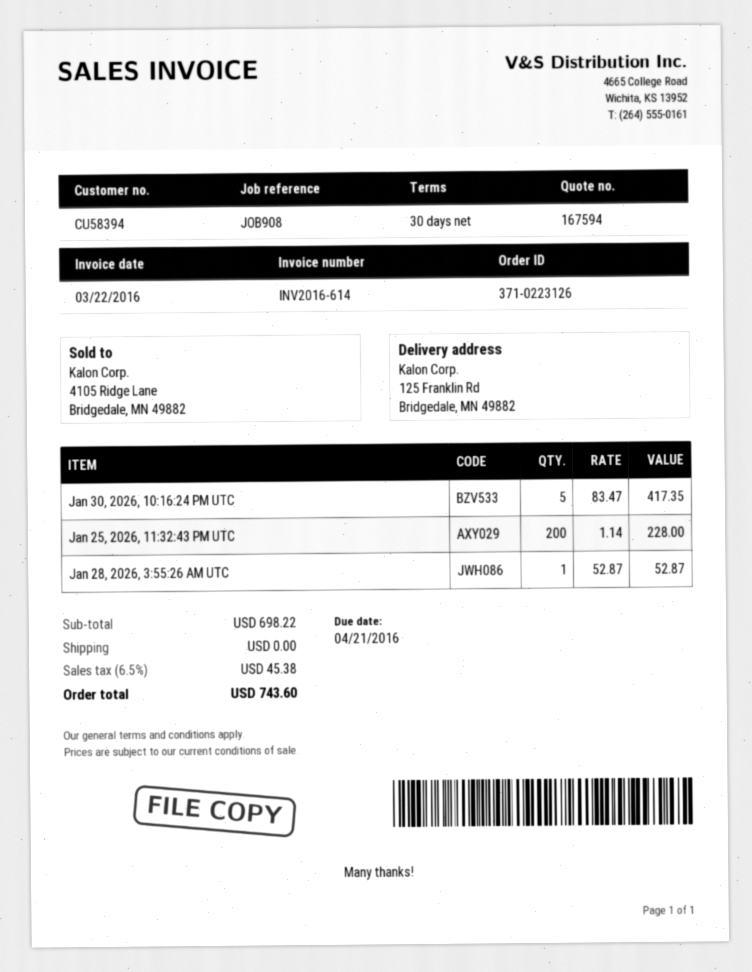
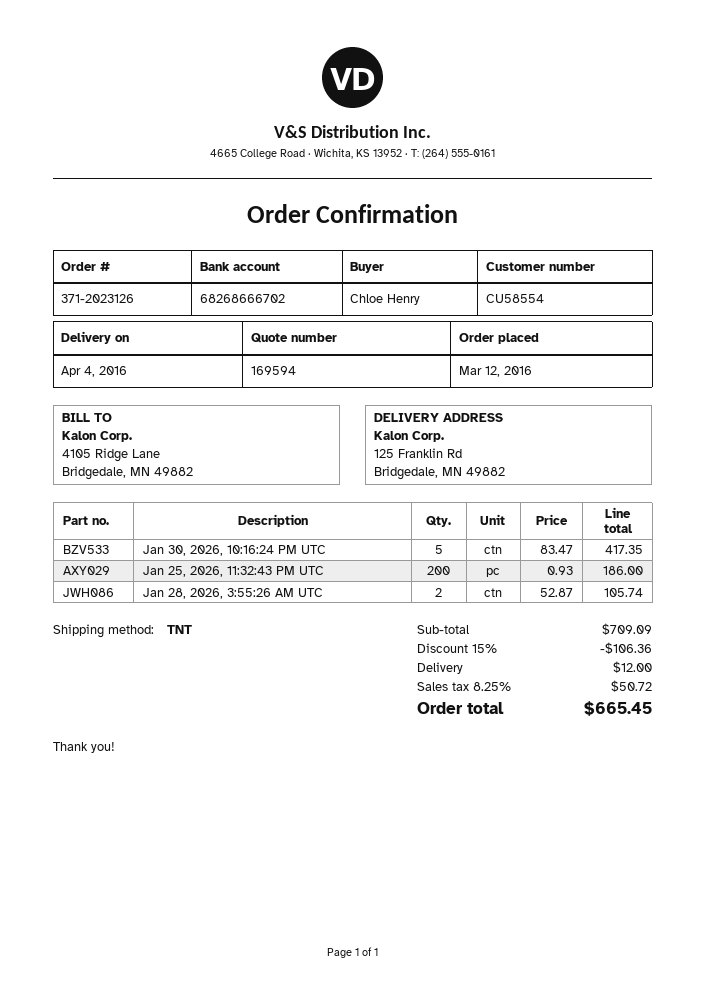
quote number: 167594 -> 169594
order number: 371-0223126 -> 371-2023126
customer number: CU58394 -> CU58554
Jan 25, 2026, 11:32:43 PM UTC: 200 x 1.14 = 228.00 -> 200 x 0.93 = 186.00
Jan 28, 2026, 3:55:26 AM UTC: 1 x 52.87 = 52.87 -> 2 x 52.87 = 105.74
subtotal: 698.22 -> 709.09
discount: none -> 15% = 106.36
shipping: 0.00 -> 12.00
tax: 6.5% = 45.38 -> 8.25% = 50.72
total: 743.60 -> 665.45

